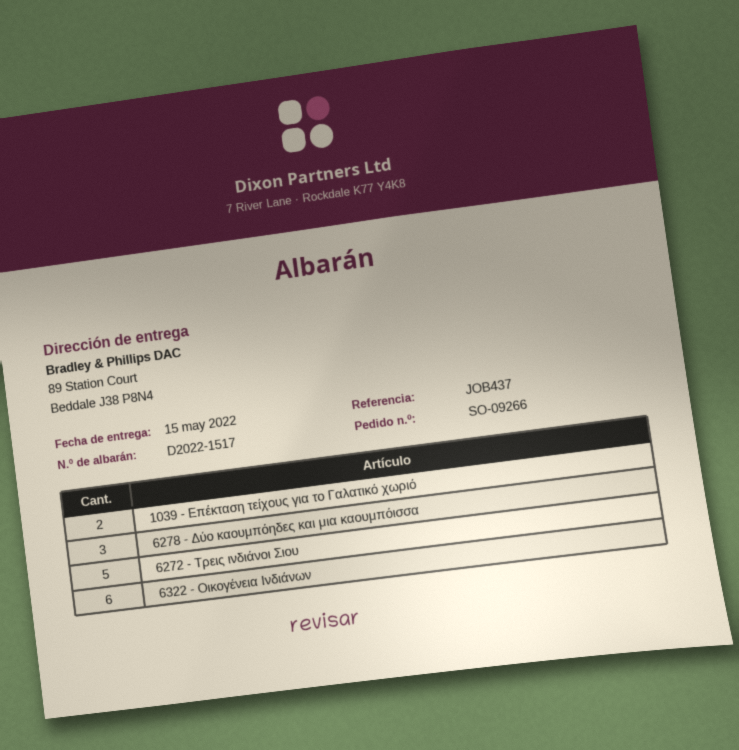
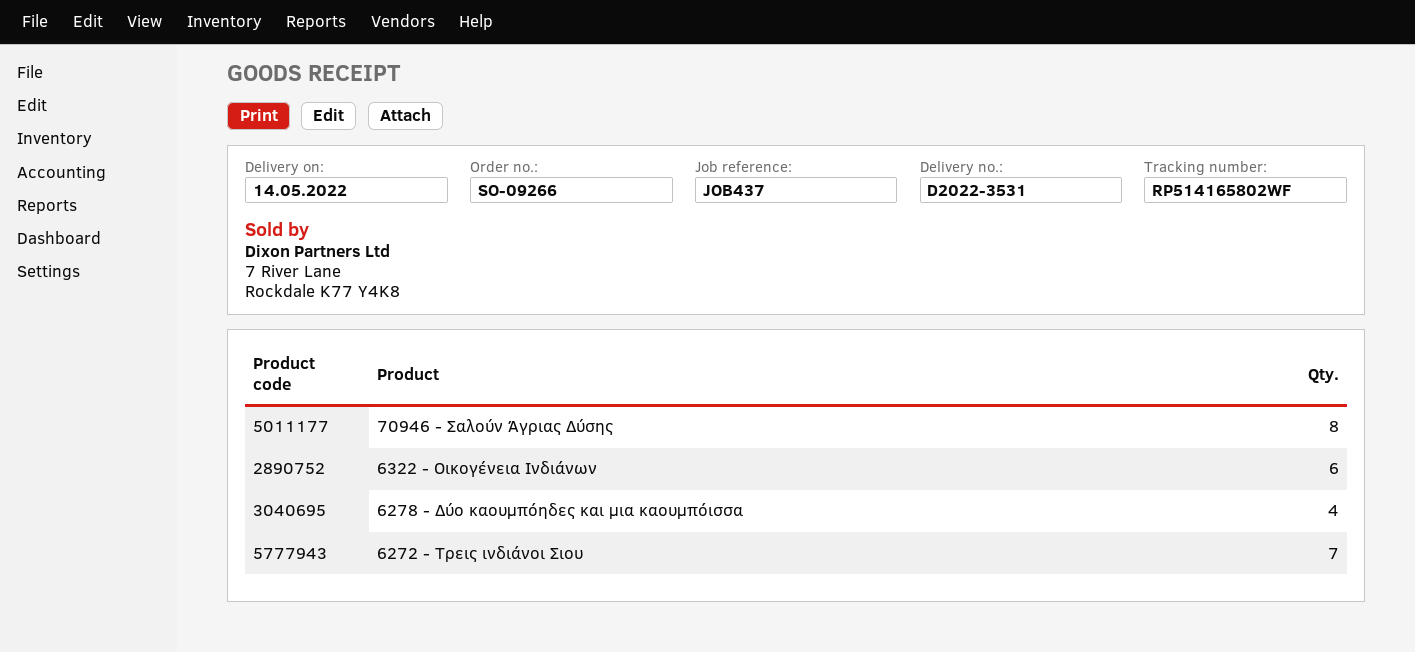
delivery note number: D2022-1517 -> D2022-3531
delivery date: 2022-05-15 -> 2022-05-14
1039 - Επέκταση τείχους για το Γαλατικό χωριό: 2 -> none
6278 - Δύο καουμπόηδες και μια καουμπόισσα: 3 -> 4
6272 - Τρεις ινδιάνοι Σιου: 5 -> 7
70946 - Σαλούν Άγριας Δύσης: none -> 8

